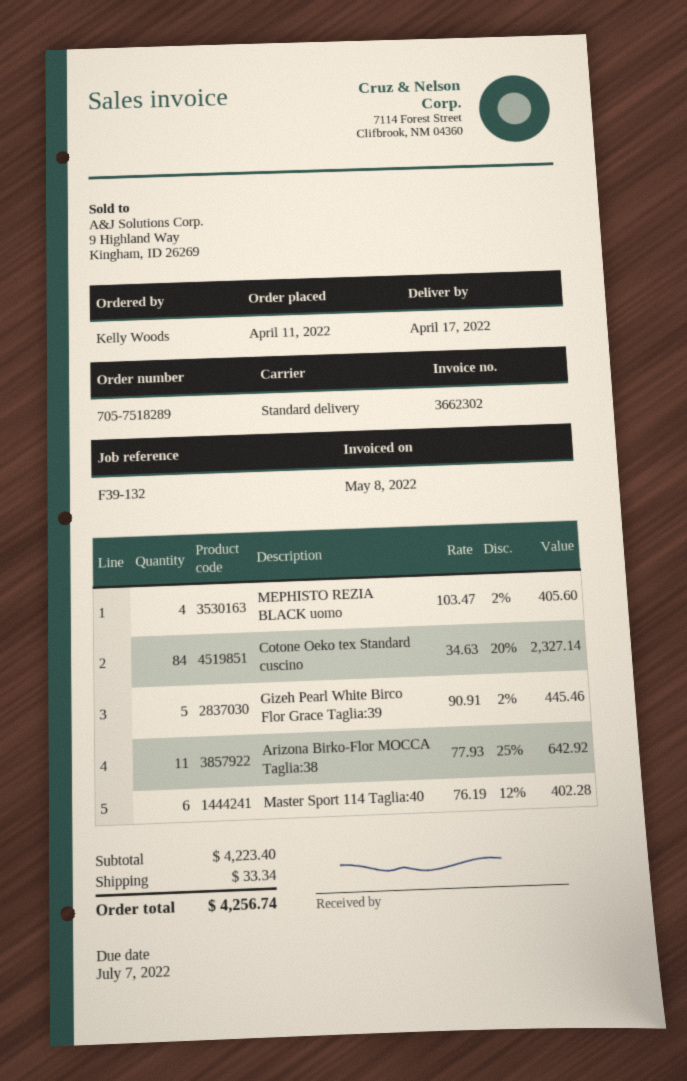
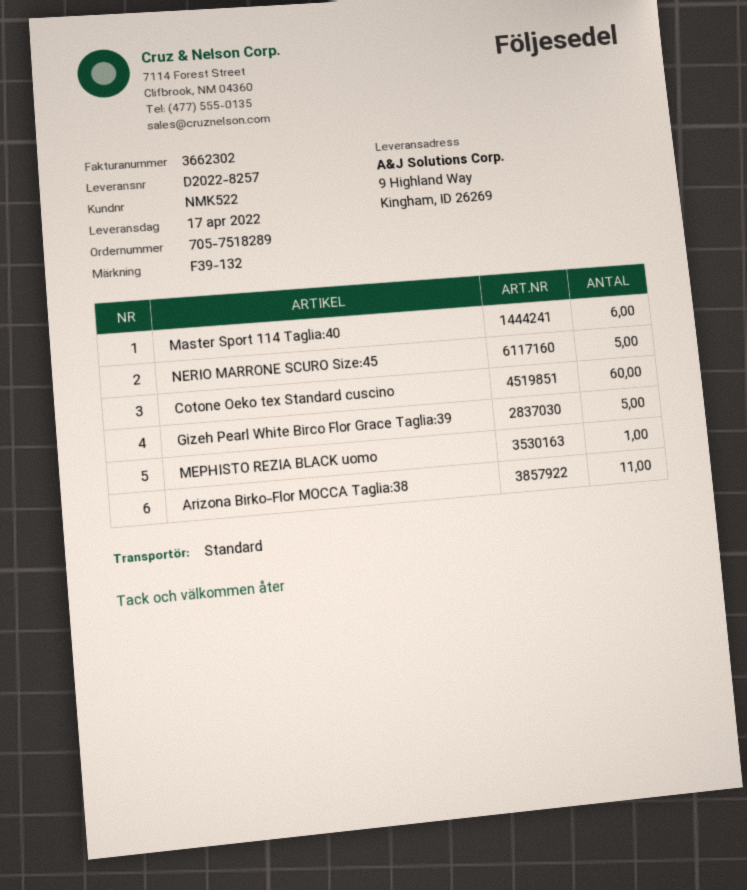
MEPHISTO REZIA BLACK uomo: 4 -> 1
Cotone Oeko tex Standard cuscino: 84 -> 60
NERIO MARRONE SCURO Size:45: none -> 5

